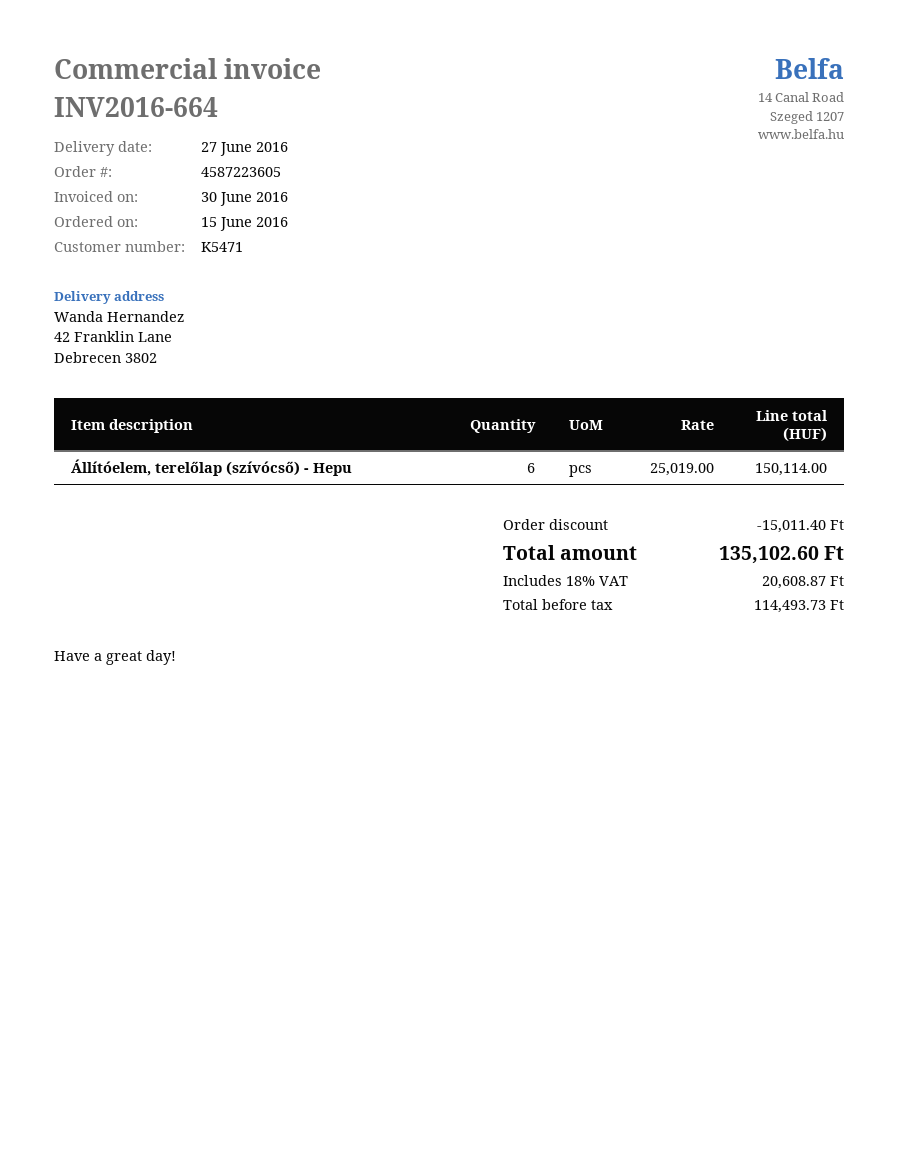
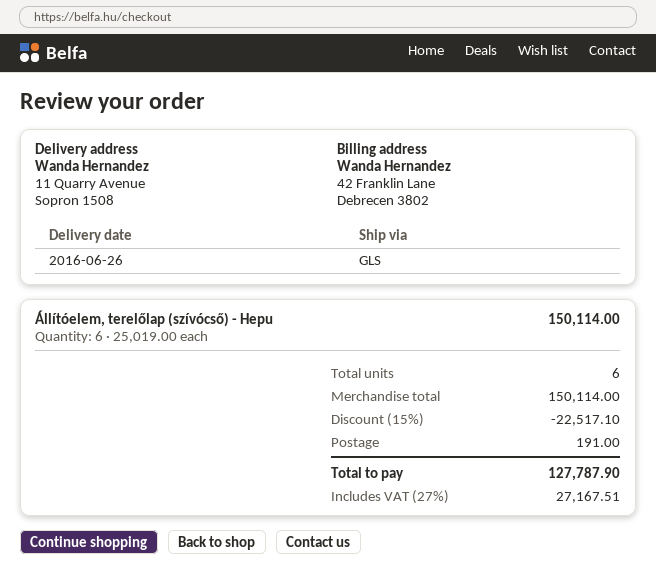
delivery date: 2016-06-27 -> 2016-06-26
ship to: 42 Franklin Lane, Debrecen 3802 -> 11 Quarry Avenue, Sopron 1508
discount: 15011.40 -> 22517.10
shipping: none -> 191.00
tax: 18% = 20608.87 -> 27% = 27167.51
total: 135102.60 -> 127787.90

